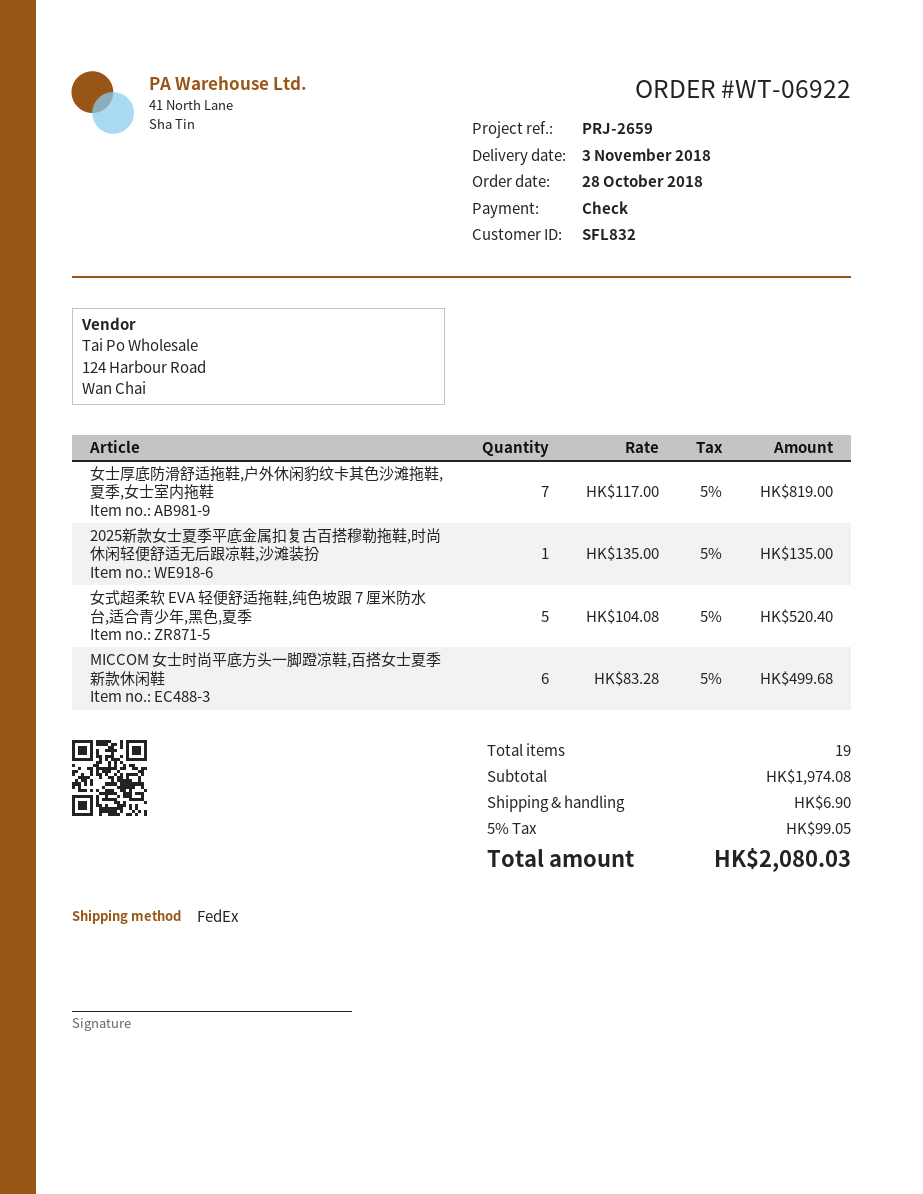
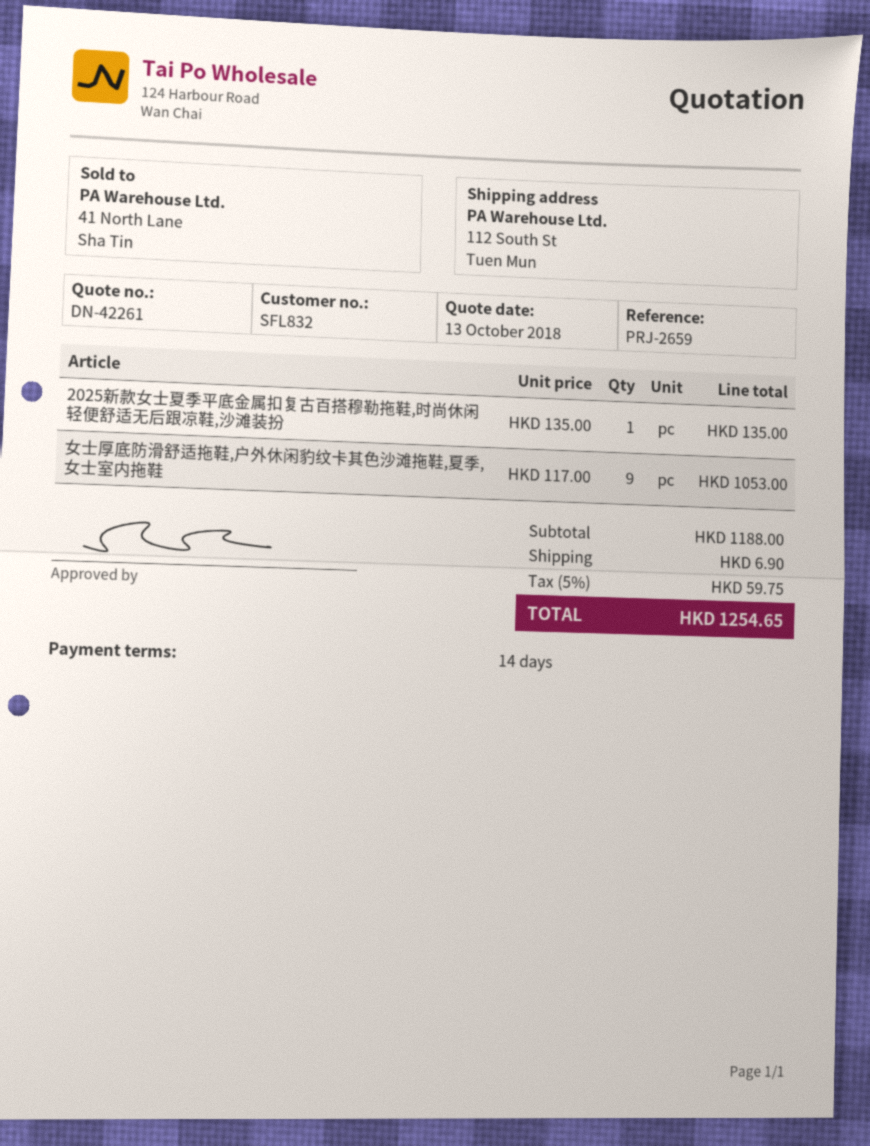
女士厚底防滑舒适拖鞋,户外休闲豹纹卡其色沙滩拖鞋,夏季,女士室内拖鞋: 7 x 117.00 = 819.00 -> 9 x 117.00 = 1053.00
女式超柔软 EVA 轻便舒适拖鞋,纯色坡跟 7 厘米防水台,适合青少年,黑色,夏季: 5 x 104.08 = 520.40 -> none
MICCOM 女士时尚平底方头一脚蹬凉鞋,百搭女士夏季新款休闲鞋: 6 x 83.28 = 499.68 -> none
subtotal: 1974.08 -> 1188.00
tax: 5% = 99.05 -> 5% = 59.75
total: 2080.03 -> 1254.65

